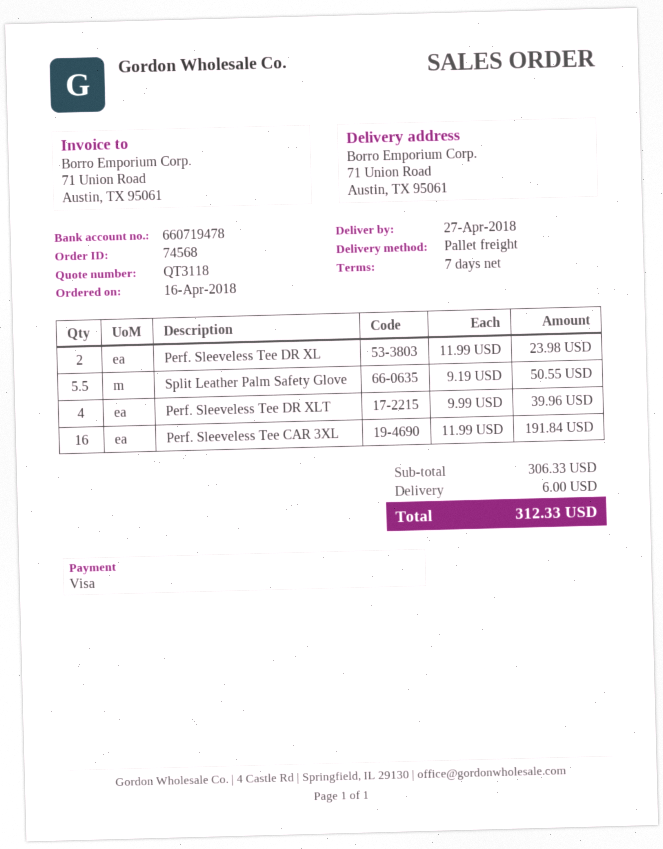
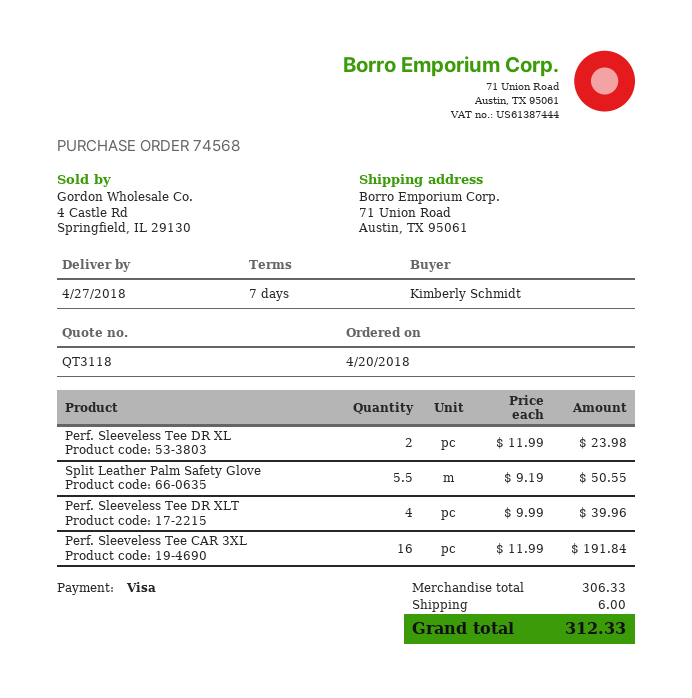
order date: 2018-04-16 -> 2018-04-20

